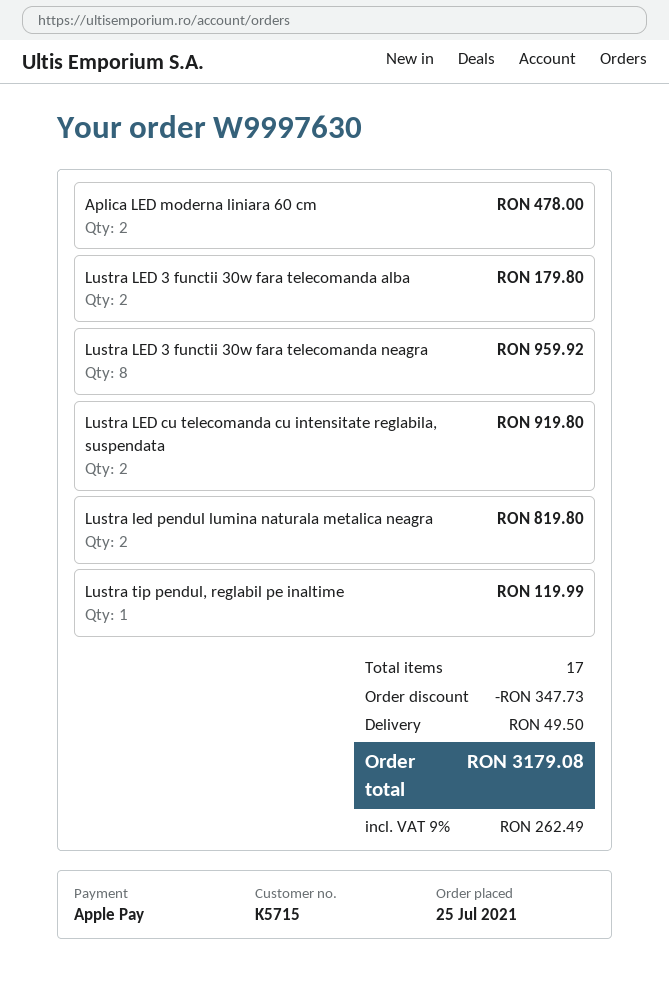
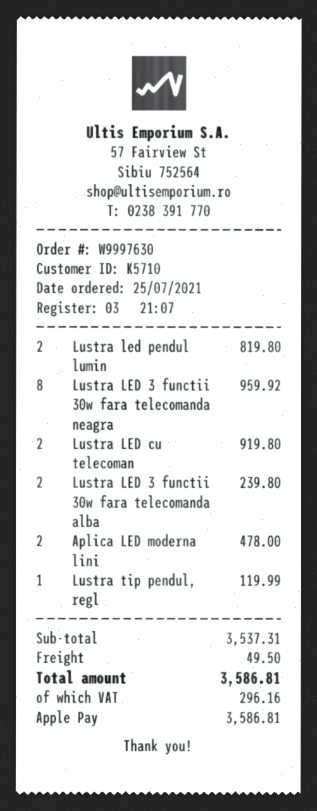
customer number: K5715 -> K5710
Lustra LED 3 functii 30w fara telecomanda alba: 2 for 179.80 -> 2 for 239.80
discount: 347.73 -> none
tax: 262.49 -> 296.16
total: 3179.08 -> 3586.81

